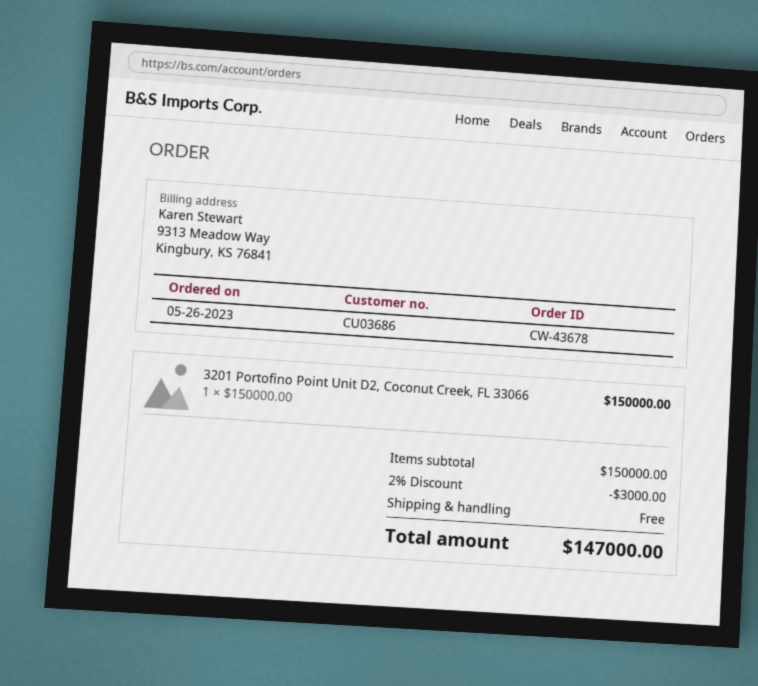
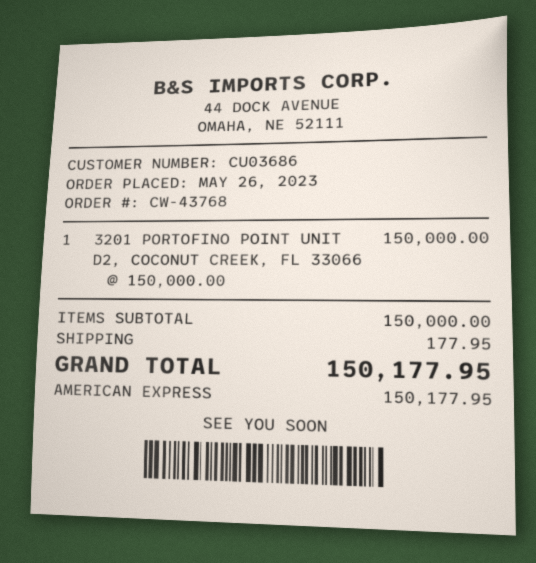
order number: CW-43678 -> CW-43768
discount: 2% = 3000.00 -> none
shipping: 0.00 -> 177.95
total: 147000.00 -> 150177.95

